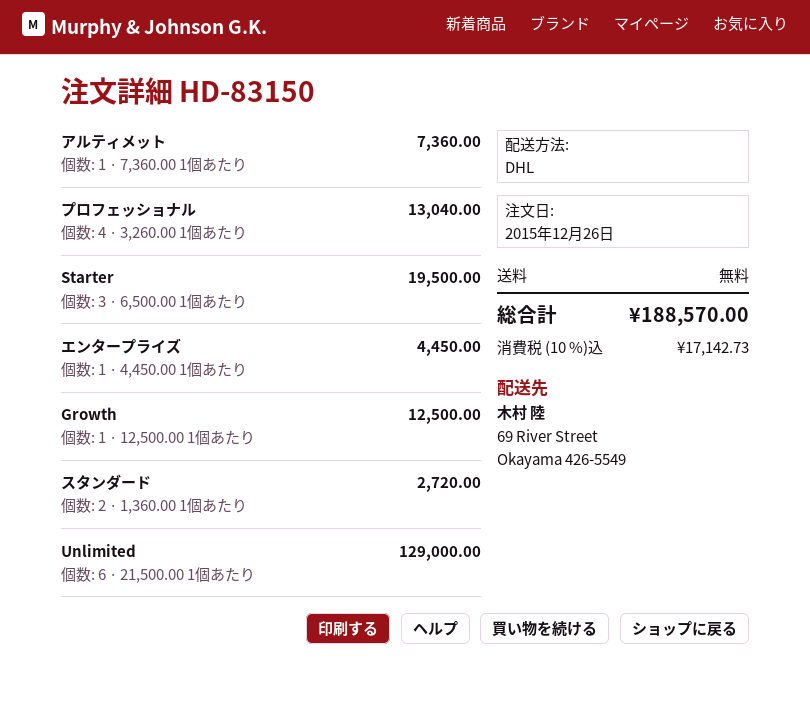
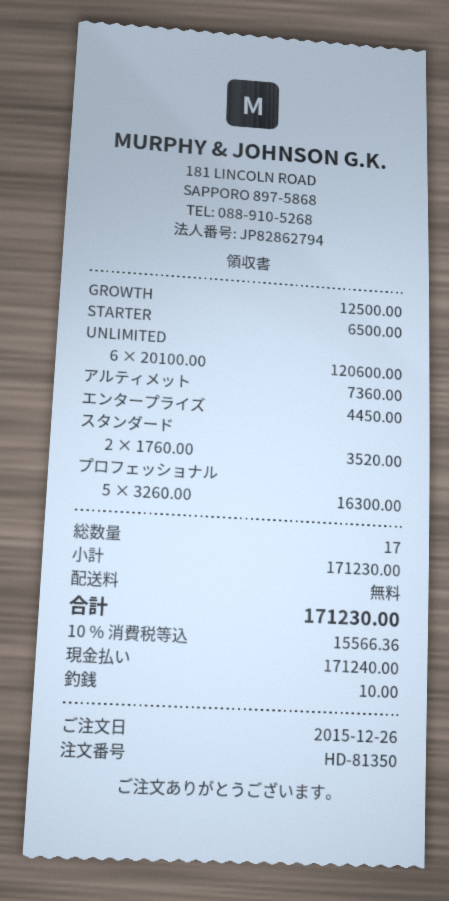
order number: HD-83150 -> HD-81350
プロフェッショナル: 4 x 3260.00 = 13040.00 -> 5 x 3260.00 = 16300.00
Starter: 3 x 6500.00 = 19500.00 -> 1 x 6500.00 = 6500.00
スタンダード: 2 x 1360.00 = 2720.00 -> 2 x 1760.00 = 3520.00
Unlimited: 6 x 21500.00 = 129000.00 -> 6 x 20100.00 = 120600.00
tax: 10% = 17142.73 -> 10% = 15566.36
total: 188570.00 -> 171230.00

